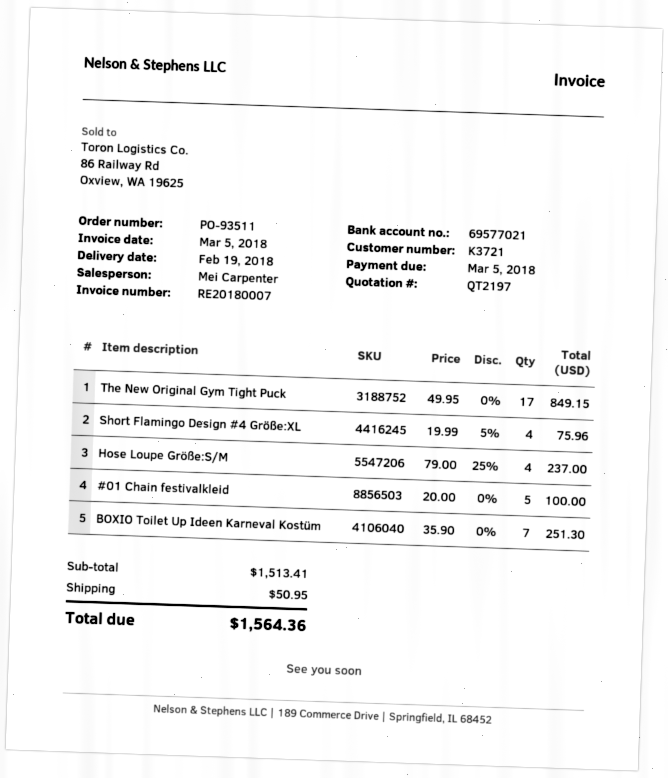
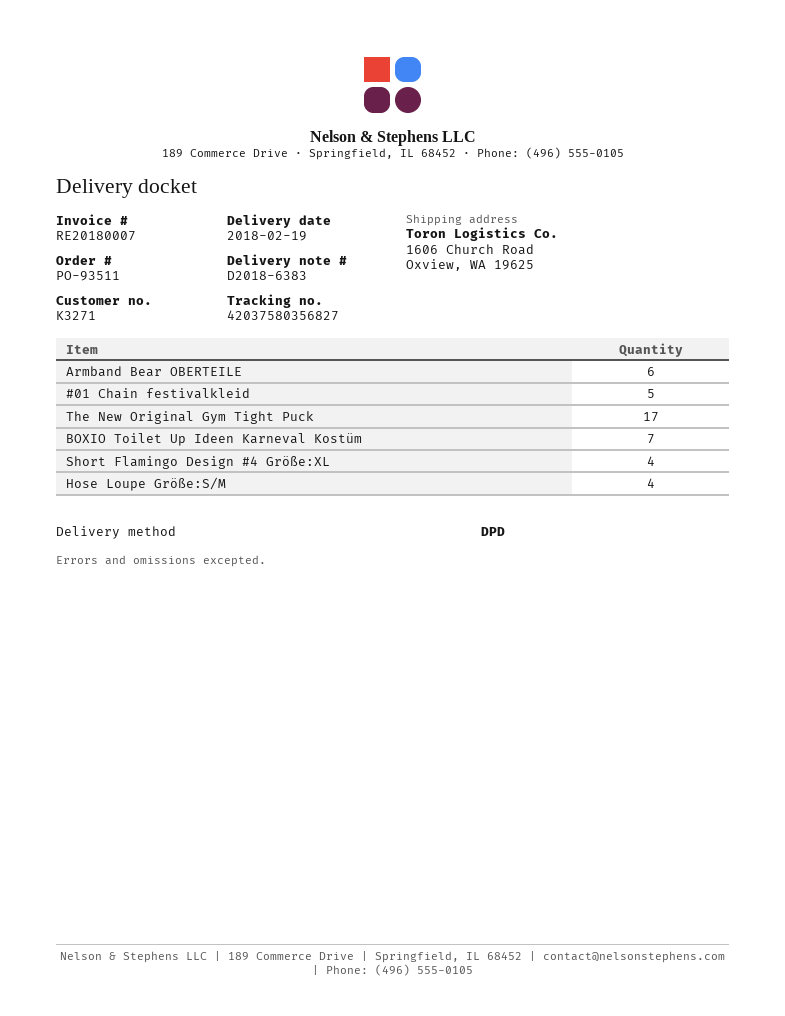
customer number: K3721 -> K3271
Armband Bear OBERTEILE: none -> 6

